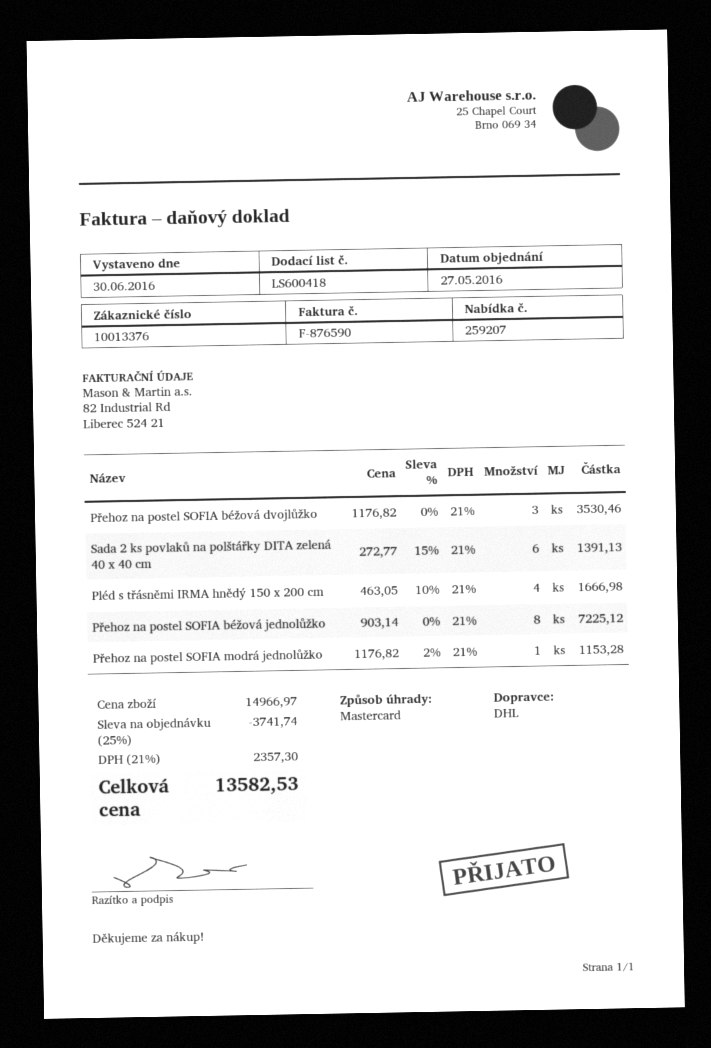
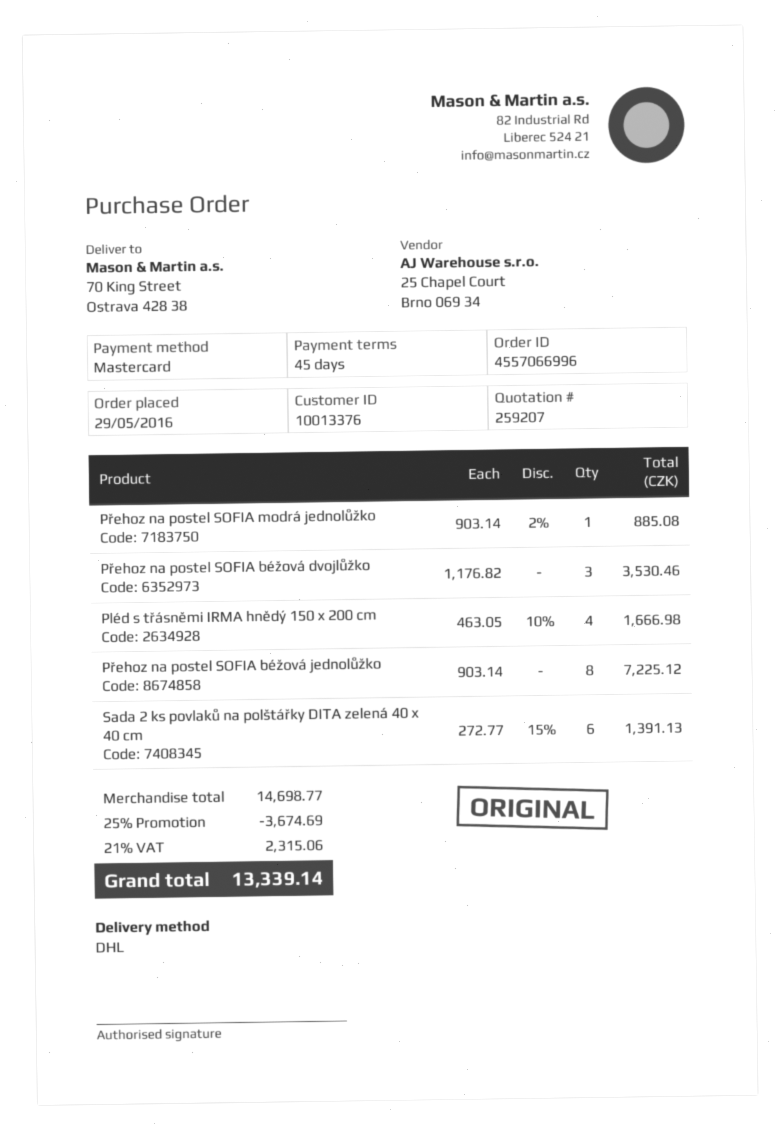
order date: 2016-05-27 -> 2016-05-29
Přehoz na postel SOFIA modrá jednolůžko: 1 x 1176.82 - 2% = 1153.28 -> 1 x 903.14 - 2% = 885.08
subtotal: 14966.97 -> 14698.77
discount: 25% = 3741.74 -> 25% = 3674.69
tax: 21% = 2357.30 -> 21% = 2315.06
total: 13582.53 -> 13339.14

